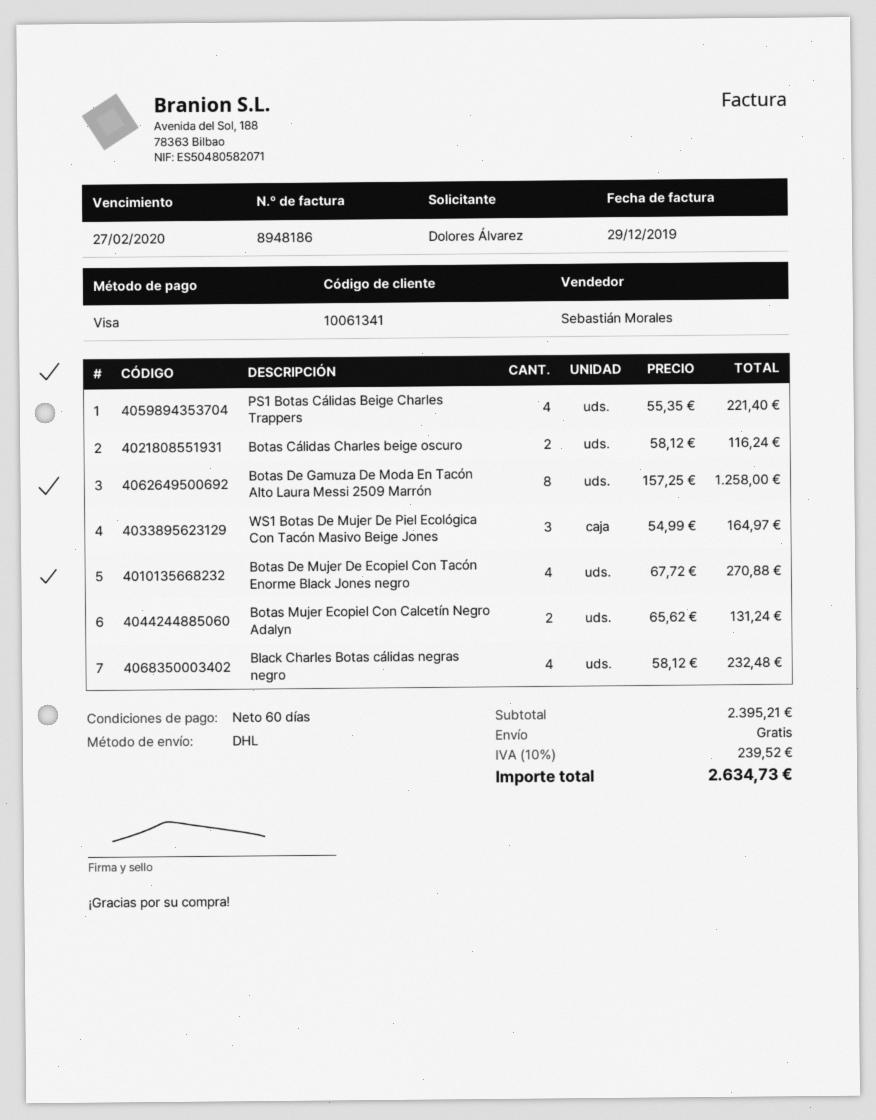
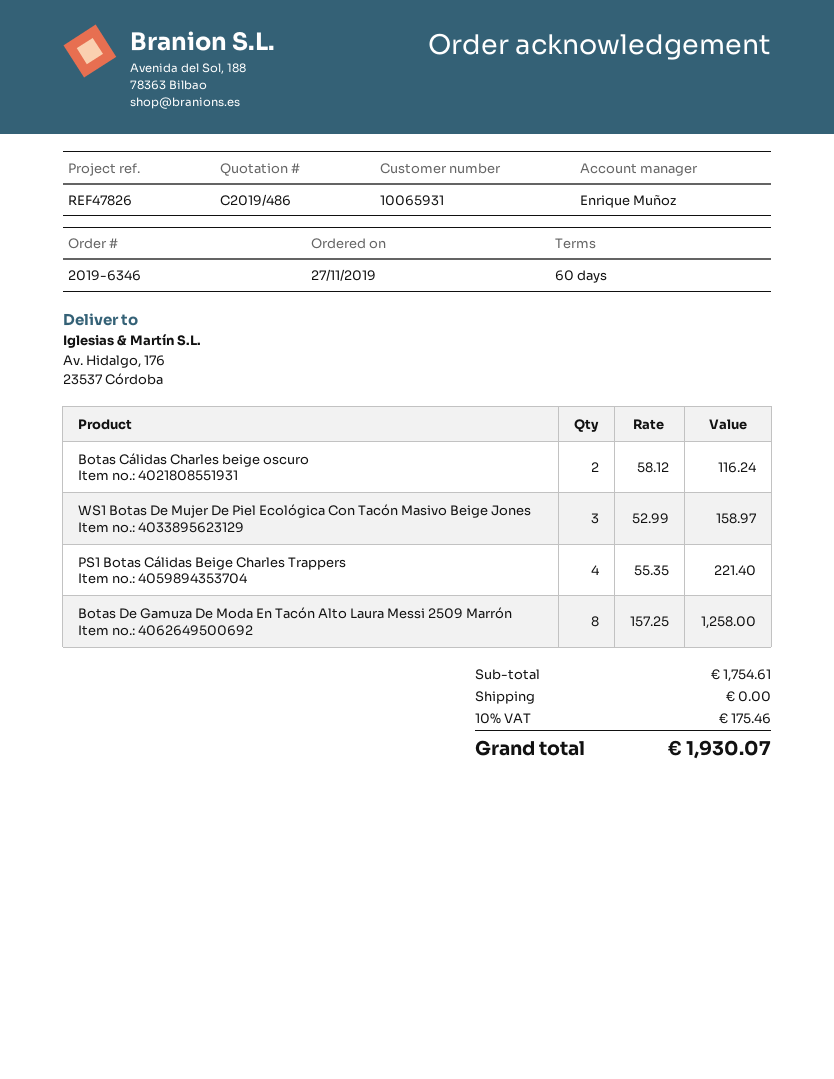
customer number: 10061341 -> 10065931
sales rep: Sebastián Morales -> Enrique Muñoz
WS1 Botas De Mujer De Piel Ecológica Con Tacón Masivo Beige Jones: 3 x 54.99 = 164.97 -> 3 x 52.99 = 158.97
Botas De Mujer De Ecopiel Con Tacón Enorme Black Jones negro: 4 x 67.72 = 270.88 -> none
Botas Mujer Ecopiel Con Calcetín Negro Adalyn: 2 x 65.62 = 131.24 -> none
Black Charles Botas cálidas negras negro: 4 x 58.12 = 232.48 -> none
subtotal: 2395.21 -> 1754.61
tax: 10% = 239.52 -> 10% = 175.46
total: 2634.73 -> 1930.07

